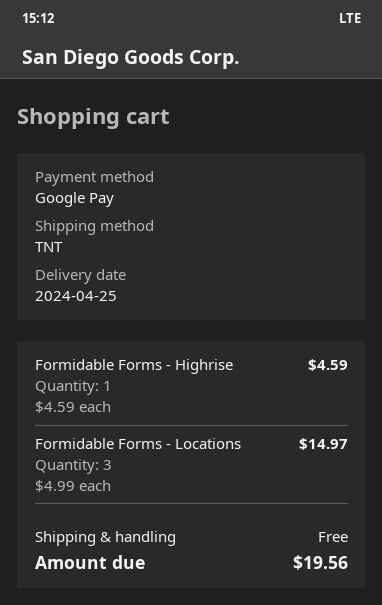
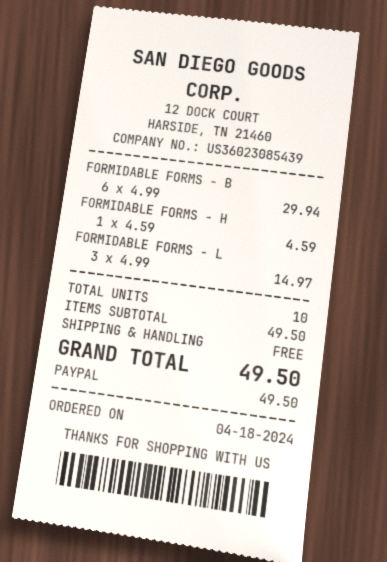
payment method: Google Pay -> PayPal
FORMIDABLE FORMS - B: none -> 6 x 4.99 = 29.94
total: 19.56 -> 49.50

